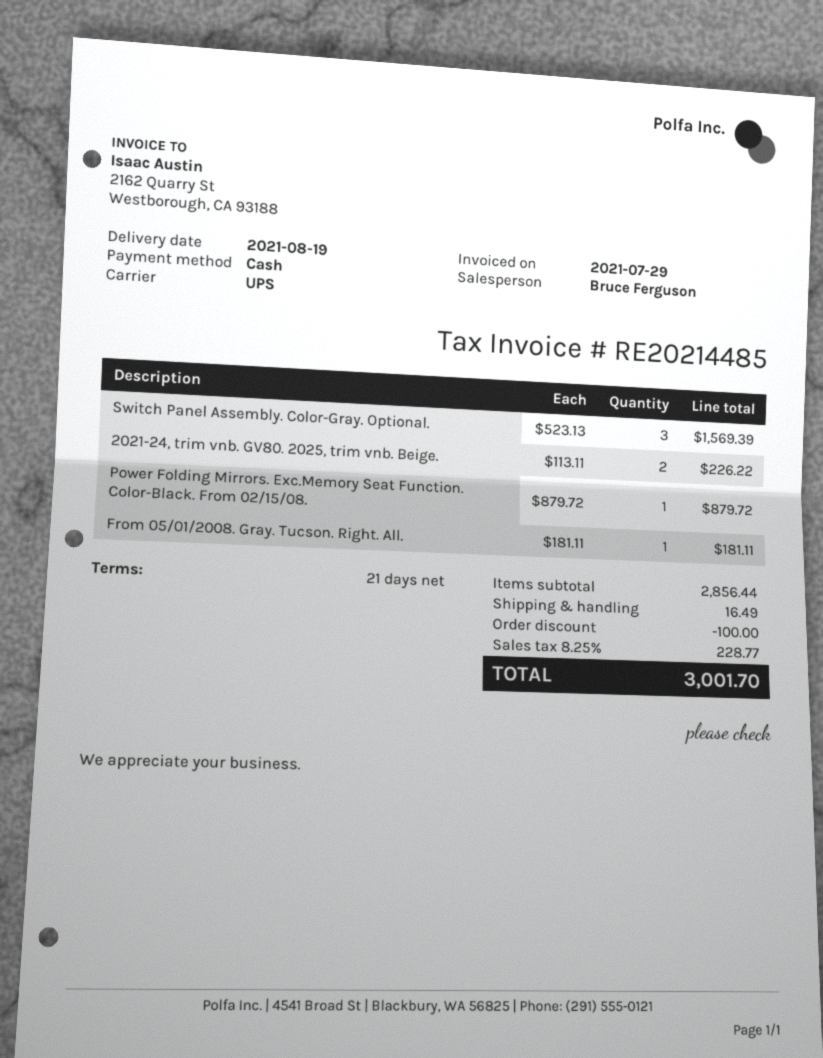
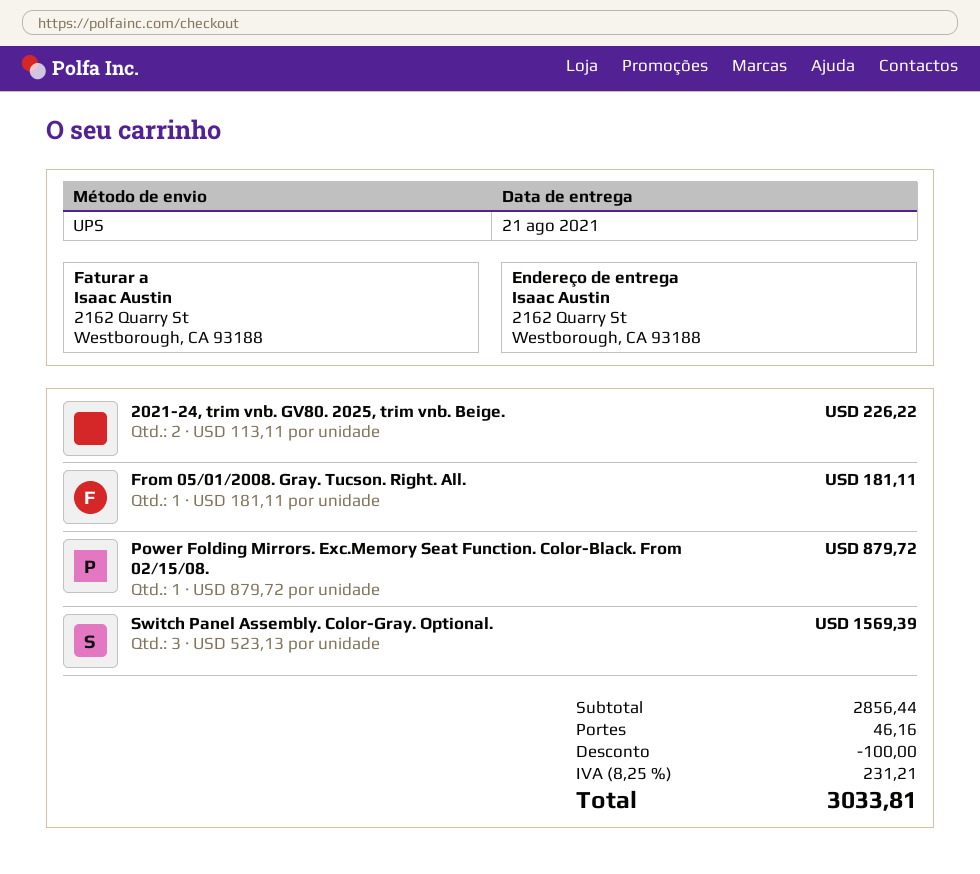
delivery date: 2021-08-19 -> 2021-08-21
shipping: 16.49 -> 46.16
tax: 8.25% = 228.77 -> 8.25% = 231.21
total: 3001.70 -> 3033.81

